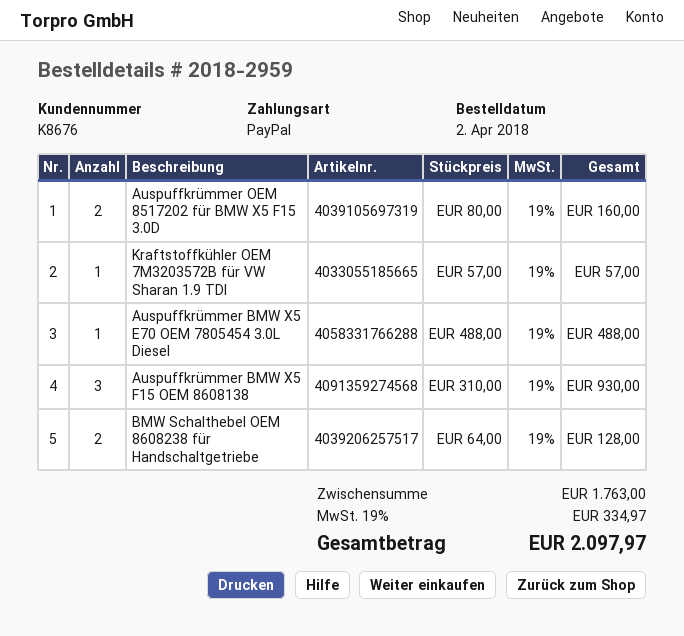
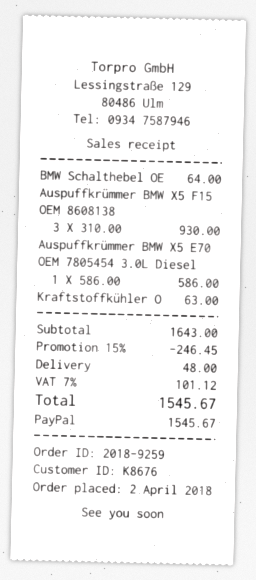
order number: 2018-2959 -> 2018-9259
Auspuffkrümmer OEM 8517202 für BMW X5 F15 3.0D: 2 x 80.00 = 160.00 -> none
Kraftstoffkühler OEM 7M3203572B für VW Sharan 1.9 TDI: 1 x 57.00 = 57.00 -> 1 x 63.00 = 63.00
Auspuffkrümmer BMW X5 E70 OEM 7805454 3.0L Diesel: 1 x 488.00 = 488.00 -> 1 x 586.00 = 586.00
BMW Schalthebel OEM 8608238 für Handschaltgetriebe: 2 x 64.00 = 128.00 -> 1 x 64.00 = 64.00
subtotal: 1763.00 -> 1643.00
discount: none -> 15% = 246.45
shipping: none -> 48.00
tax: 19% = 334.97 -> 7% = 101.12
total: 2097.97 -> 1545.67

